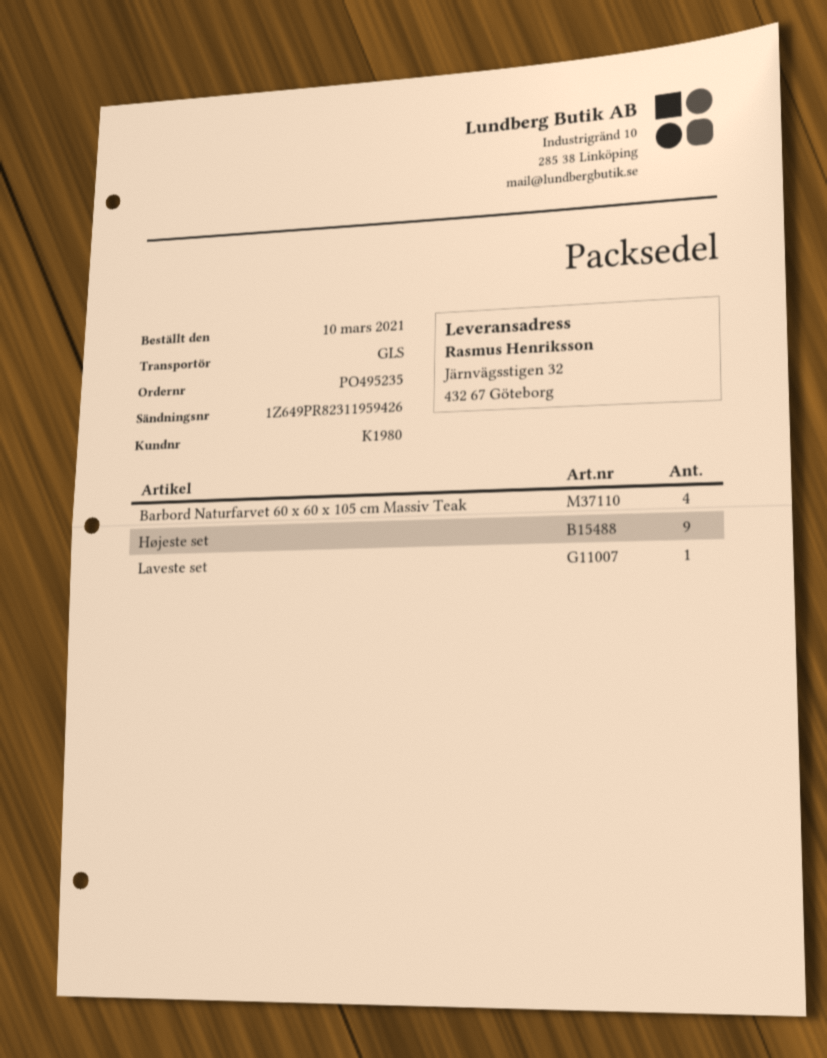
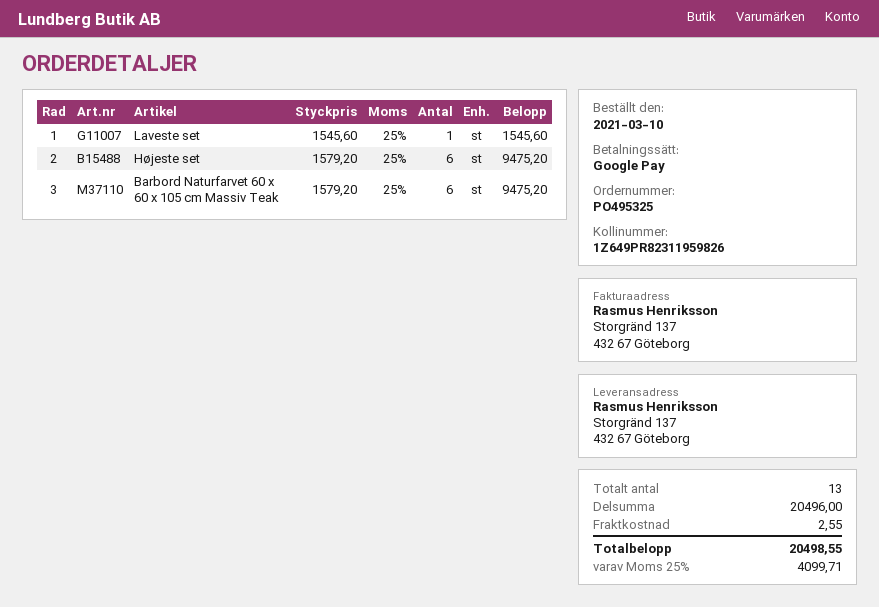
order number: PO495235 -> PO495325
tracking number: 1Z649PR82311959426 -> 1Z649PR82311959826
ship to: Järnvägsstigen 32, 432 67 Göteborg -> Storgränd 137, 432 67 Göteborg
Barbord Naturfarvet 60 x 60 x 105 cm Massiv Teak: 4 -> 6
Højeste set: 9 -> 6

